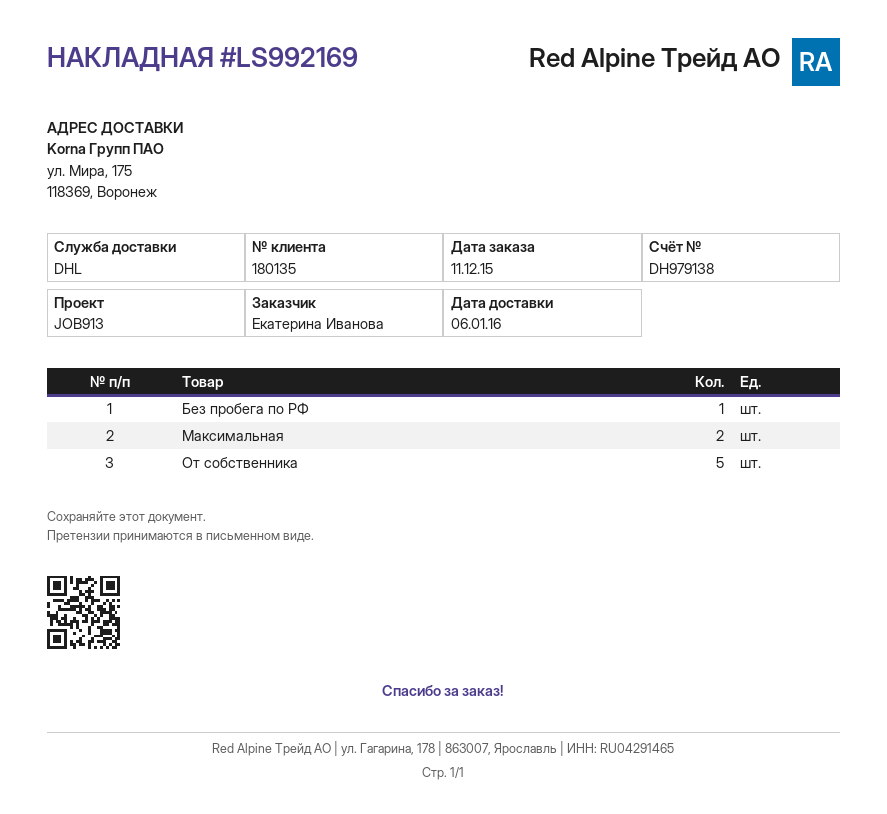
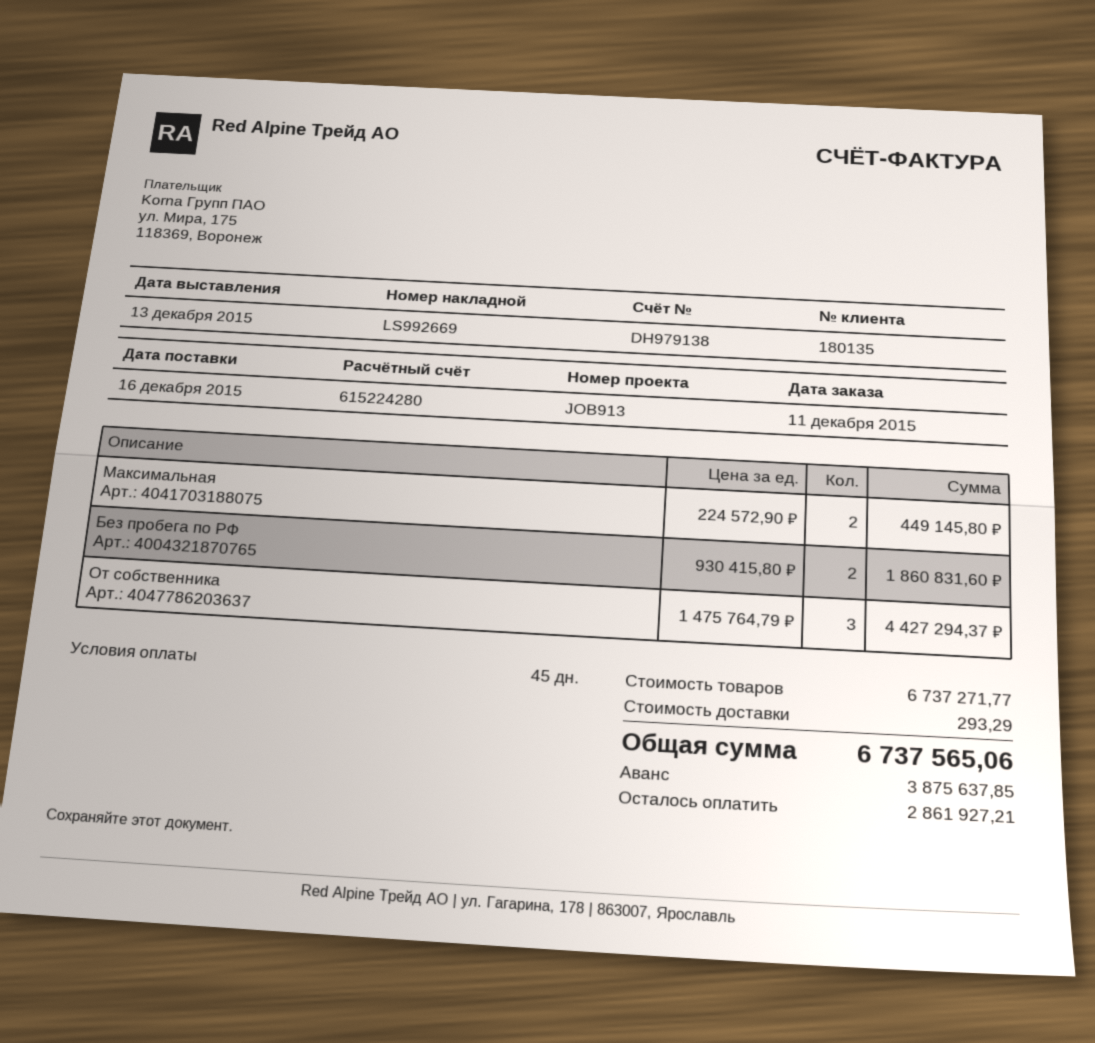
delivery note number: LS992169 -> LS992669
delivery date: 2016-01-06 -> 2015-12-16
Без пробега по РФ: 1 -> 2
От собственника: 5 -> 3

